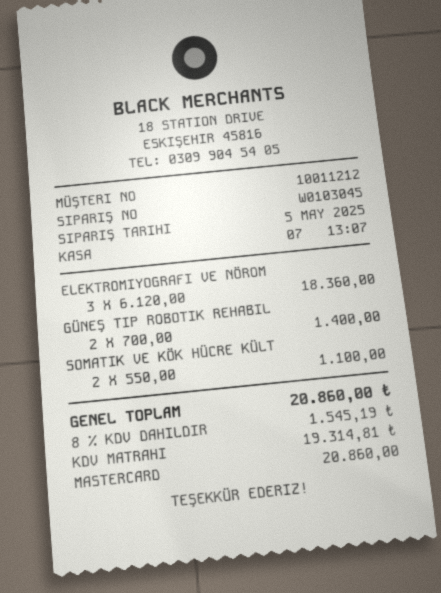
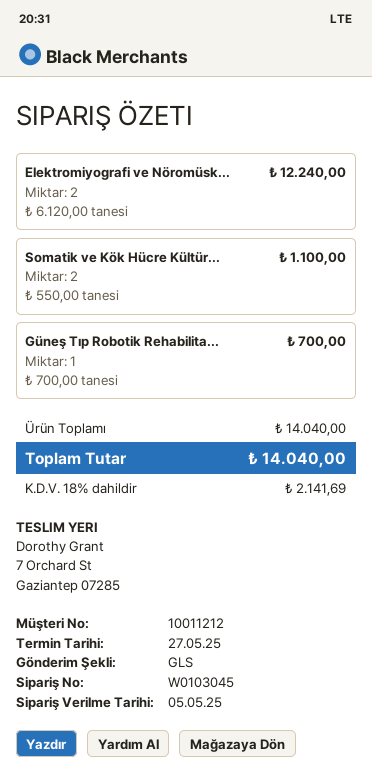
ELEKTROMIYOGRAFI VE NÖROM: 3 x 6120.00 = 18360.00 -> 2 x 6120.00 = 12240.00
GÜNEŞ TIP ROBOTIK REHABIL: 2 x 700.00 = 1400.00 -> 1 x 700.00 = 700.00
tax: 8% = 1545.19 -> 18% = 2141.69
total: 20860.00 -> 14040.00

